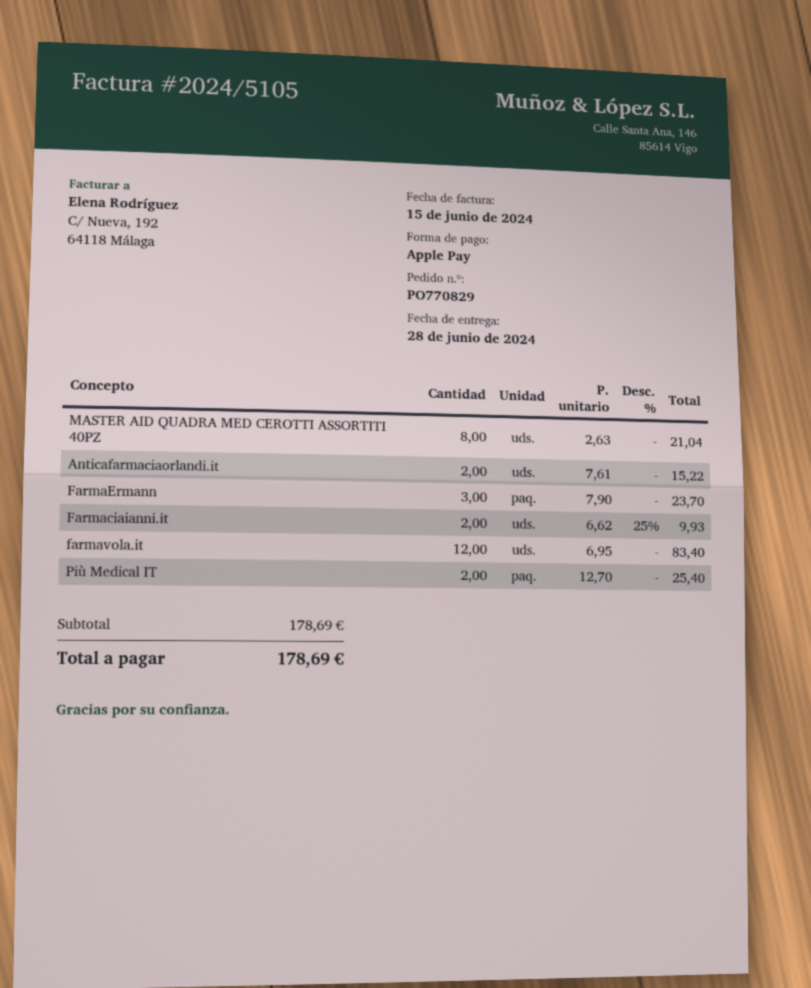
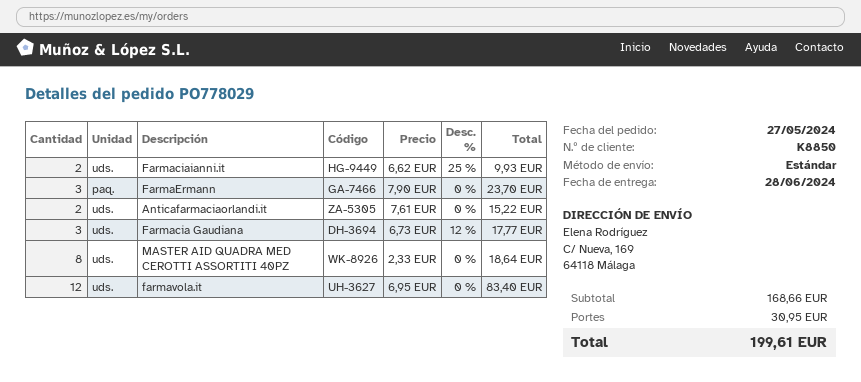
order number: PO770829 -> PO778029
MASTER AID QUADRA MED CEROTTI ASSORTITI 40PZ: 8 x 2.63 = 21.04 -> 8 x 2.33 = 18.64
Più Medical IT: 2 x 12.70 = 25.40 -> none
Farmacia Gaudiana: none -> 3 x 6.73 - 12% = 17.77
subtotal: 178.69 -> 168.66
shipping: none -> 30.95
total: 178.69 -> 199.61

